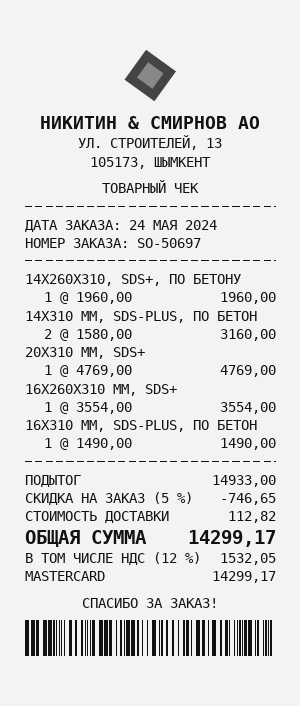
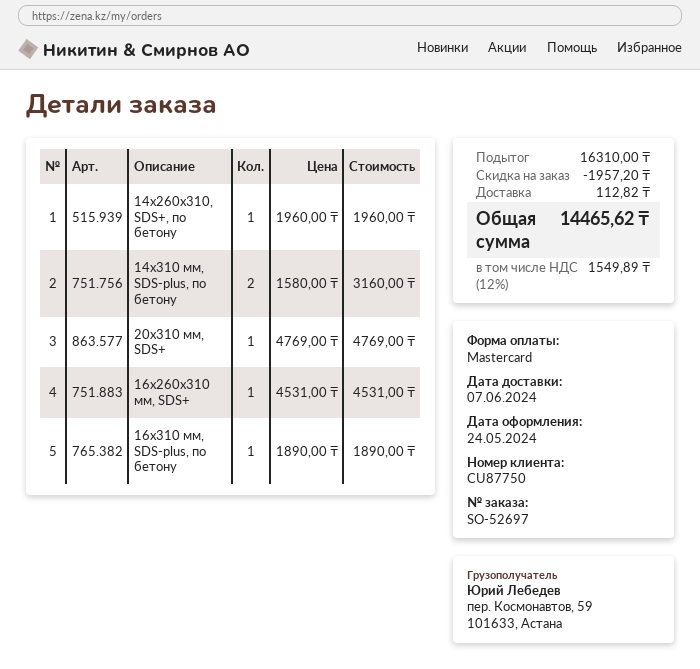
order number: SO-50697 -> SO-52697
16Х260Х310 ММ, SDS+: 1 x 3554.00 = 3554.00 -> 1 x 4531.00 = 4531.00
16Х310 ММ, SDS-PLUS, ПО БЕТОН: 1 x 1490.00 = 1490.00 -> 1 x 1890.00 = 1890.00
subtotal: 14933.00 -> 16310.00
discount: 746.65 -> 1957.20
tax: 12% = 1532.05 -> 12% = 1549.89
total: 14299.17 -> 14465.62

